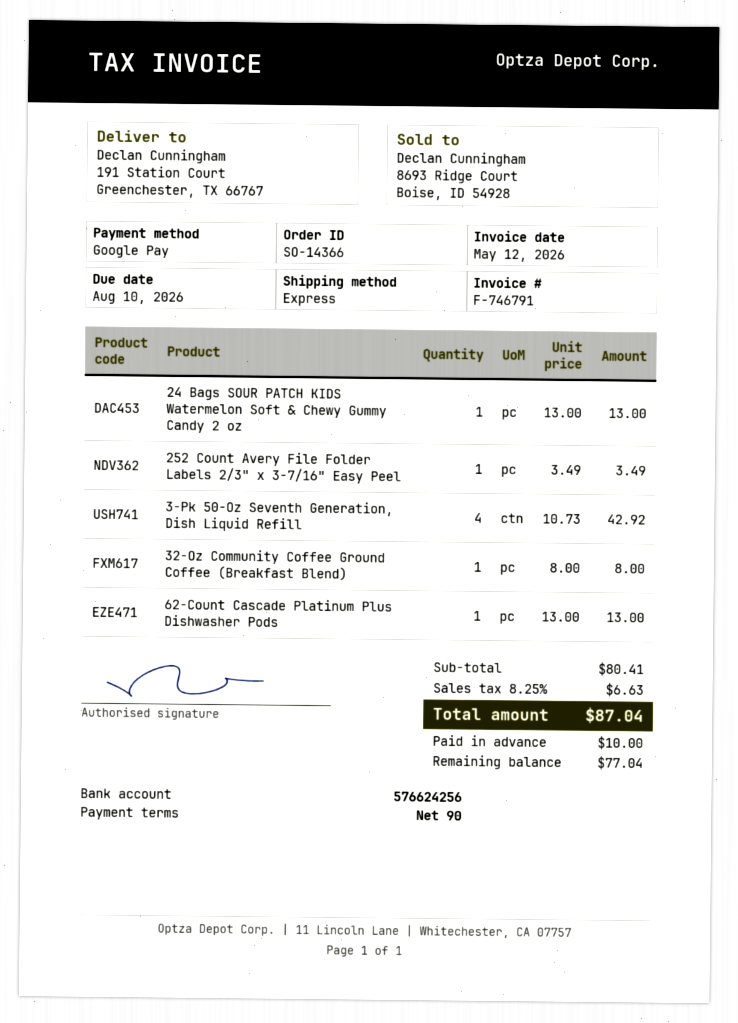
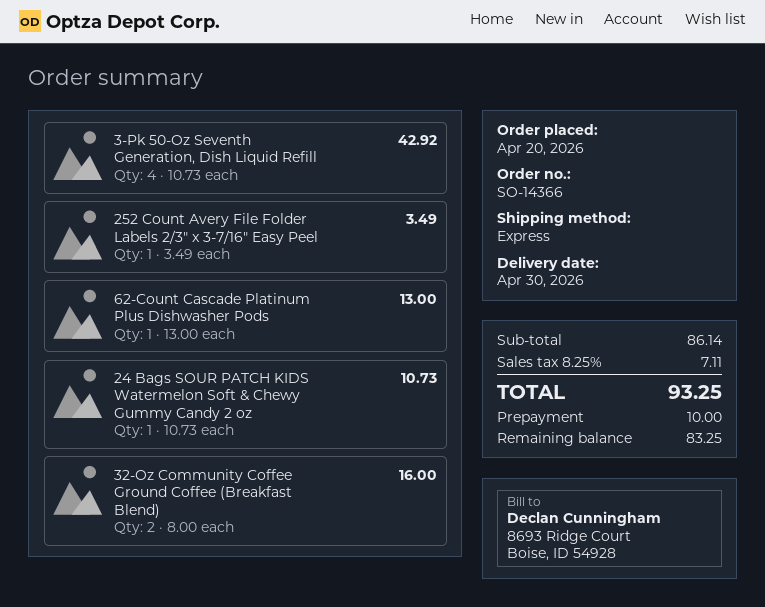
24 Bags SOUR PATCH KIDS Watermelon Soft & Chewy Gummy Candy 2 oz: 1 x 13.00 = 13.00 -> 1 x 10.73 = 10.73
32-Oz Community Coffee Ground Coffee (Breakfast Blend): 1 x 8.00 = 8.00 -> 2 x 8.00 = 16.00
subtotal: 80.41 -> 86.14
tax: 8.25% = 6.63 -> 8.25% = 7.11
total: 87.04 -> 93.25
balance: 77.04 -> 83.25

